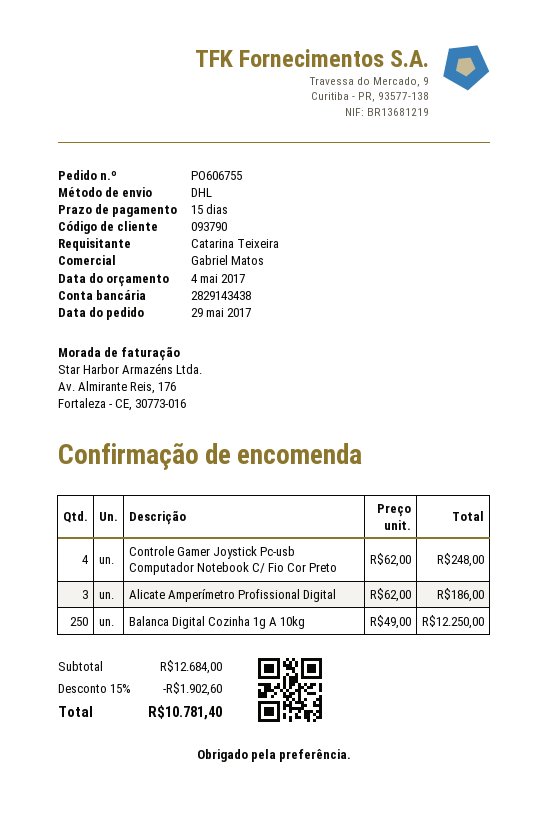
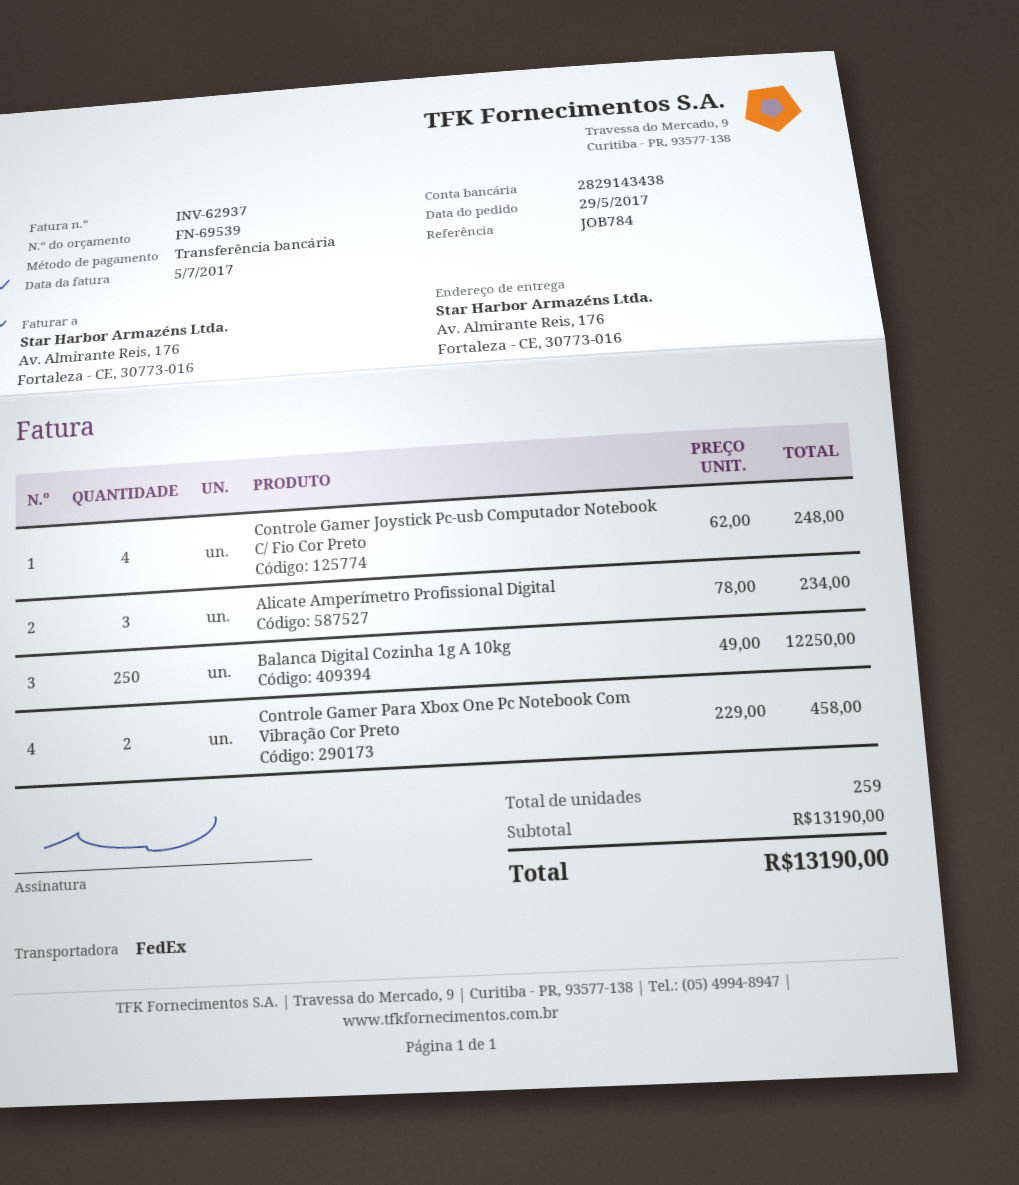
shipping method: DHL -> FedEx
Alicate Amperímetro Profissional Digital: 3 x 62.00 = 186.00 -> 3 x 78.00 = 234.00
Controle Gamer Para Xbox One Pc Notebook Com Vibração Cor Preto: none -> 2 x 229.00 = 458.00
subtotal: 12684.00 -> 13190.00
discount: 15% = 1902.60 -> none
total: 10781.40 -> 13190.00

